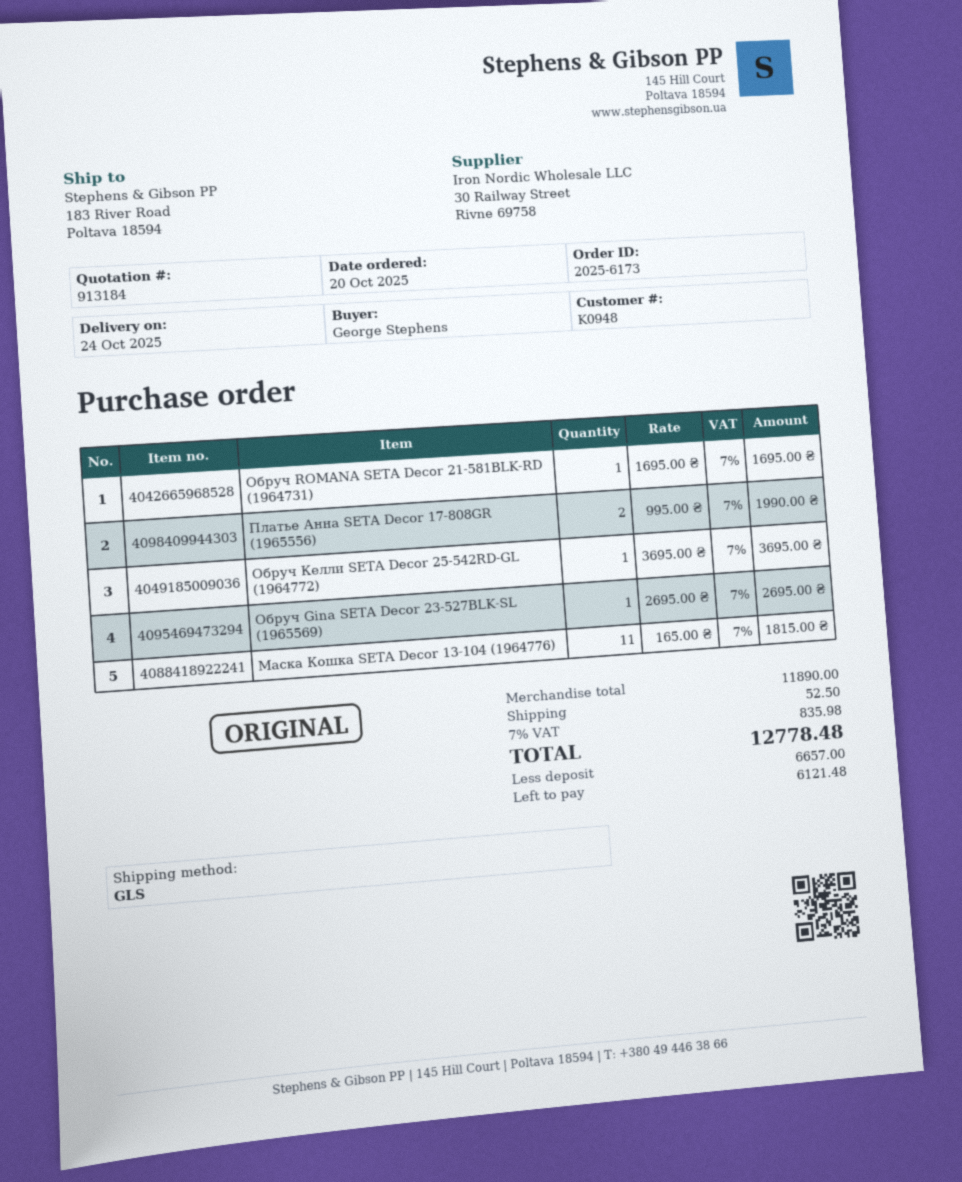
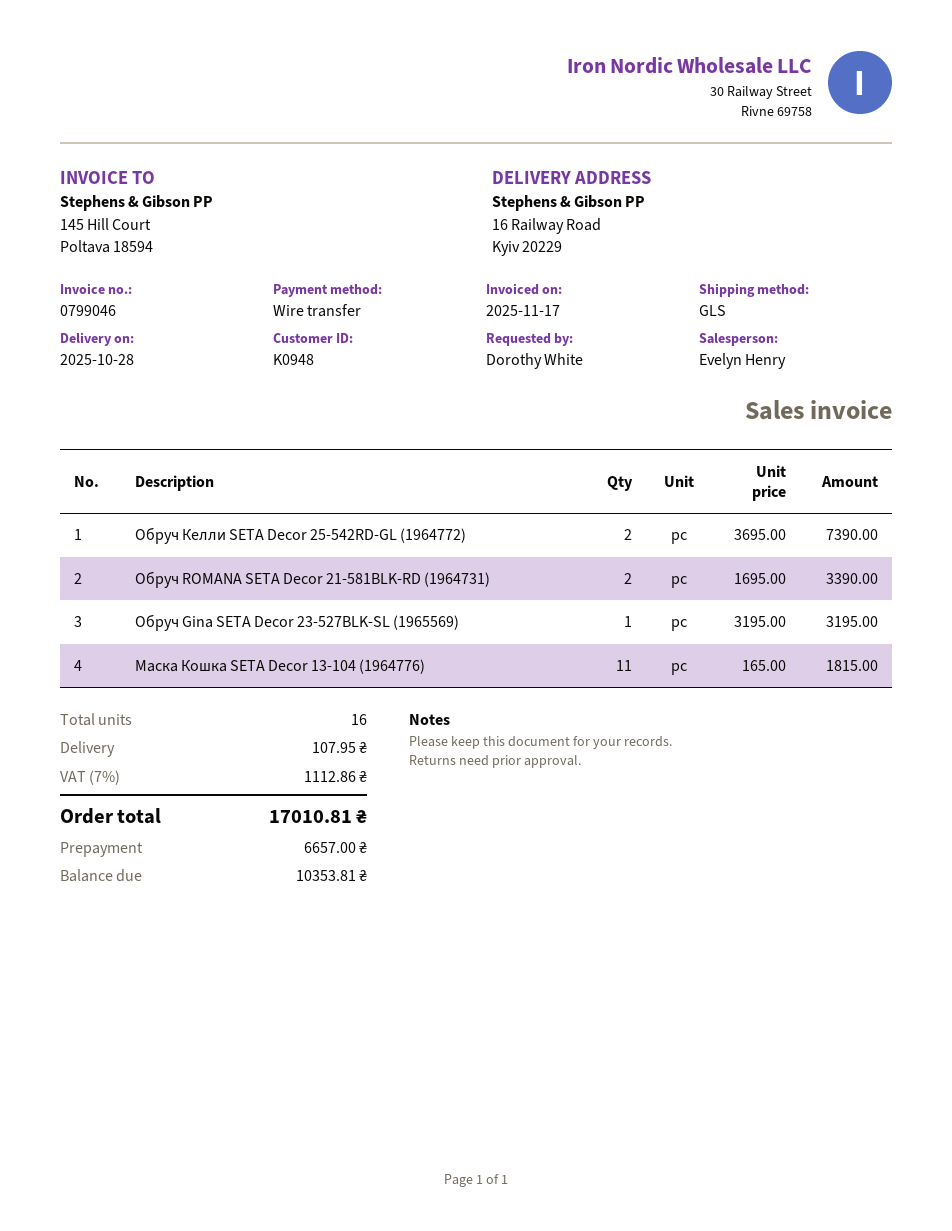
delivery date: 2025-10-24 -> 2025-10-28
ordered by: George Stephens -> Dorothy White
ship to: 183 River Road, Poltava 18594 -> 16 Railway Road, Kyiv 20229
Обруч ROMANA SETA Decor 21-581BLK-RD (1964731): 1 x 1695.00 = 1695.00 -> 2 x 1695.00 = 3390.00
Платье Анна SETA Decor 17-808GR (1965556): 2 x 995.00 = 1990.00 -> none
Обруч Келли SETA Decor 25-542RD-GL (1964772): 1 x 3695.00 = 3695.00 -> 2 x 3695.00 = 7390.00
Обруч Gina SETA Decor 23-527BLK-SL (1965569): 1 x 2695.00 = 2695.00 -> 1 x 3195.00 = 3195.00
shipping: 52.50 -> 107.95
tax: 7% = 835.98 -> 7% = 1112.86
total: 12778.48 -> 17010.81
balance: 6121.48 -> 10353.81

